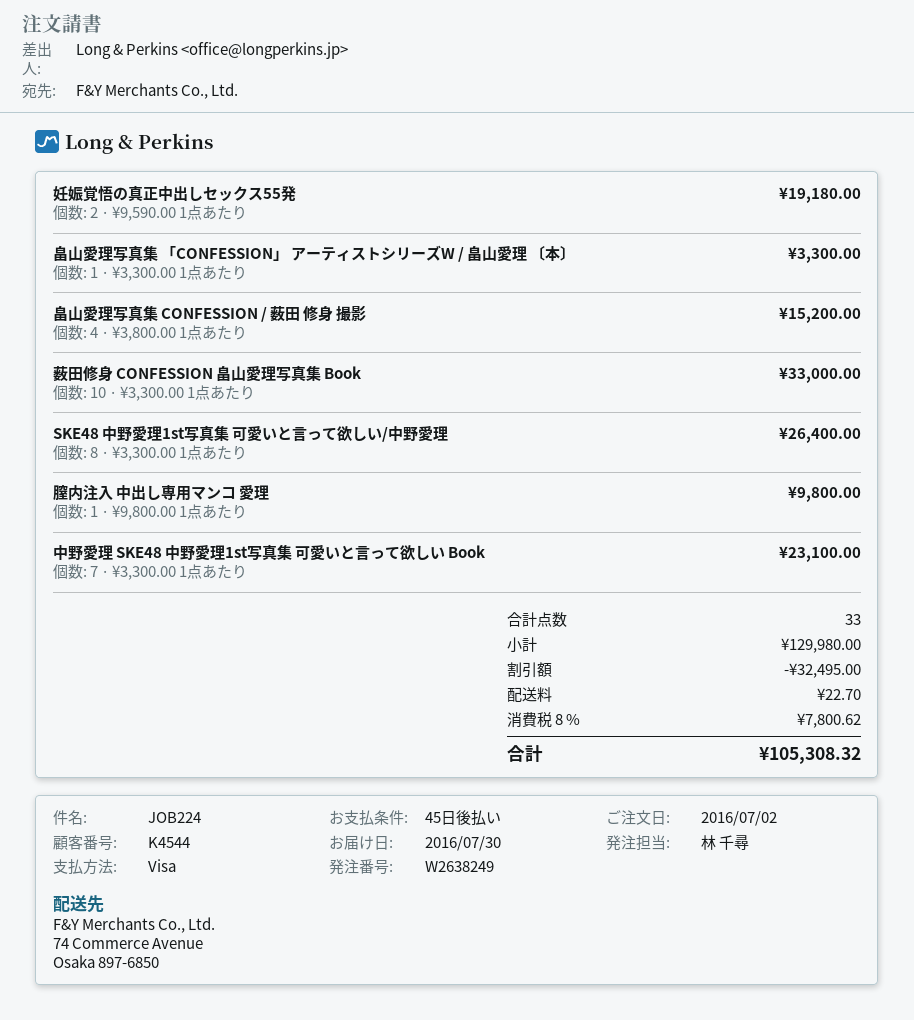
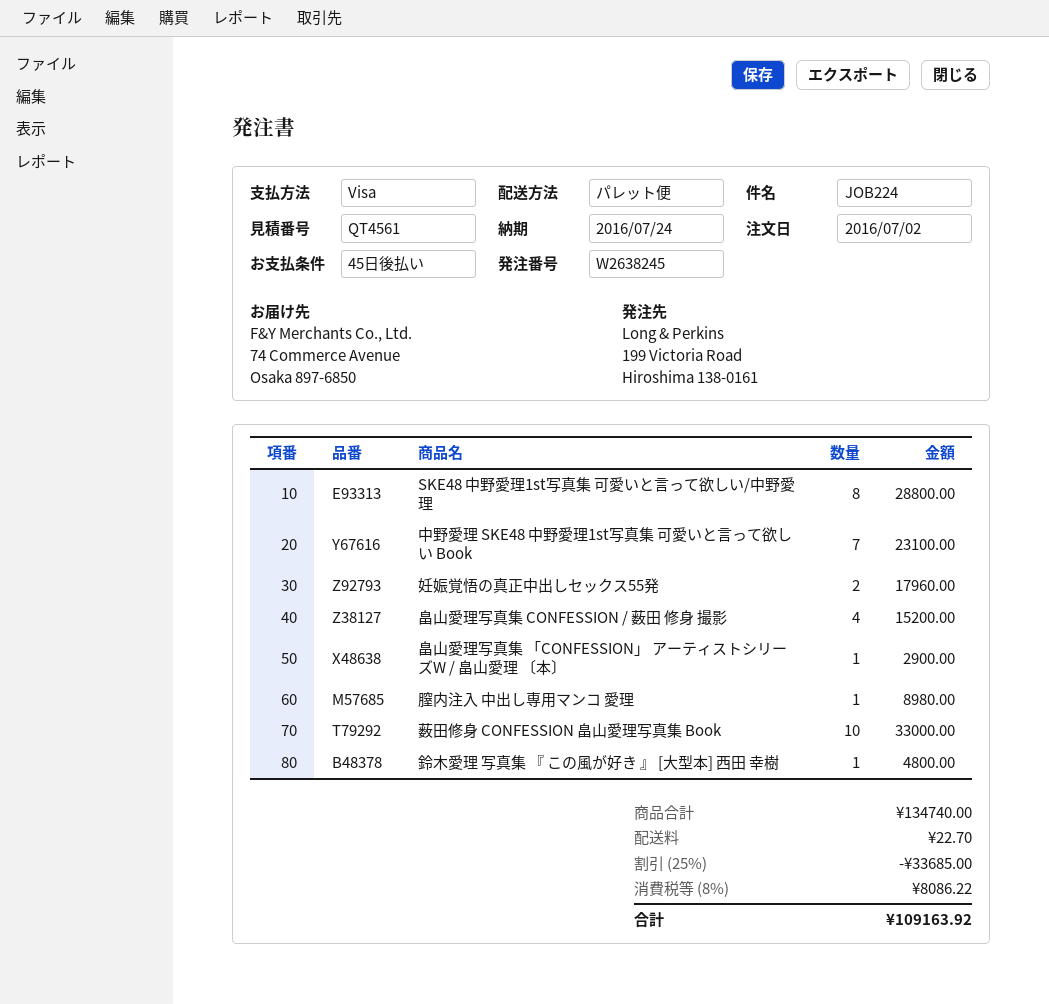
order number: W2638249 -> W2638245
delivery date: 2016-07-30 -> 2016-07-24
妊娠覚悟の真正中出しセックス55発: 2 for 19180.00 -> 2 for 17960.00
畠山愛理写真集 「CONFESSION」 アーティストシリーズW / 畠山愛理 〔本〕: 1 for 3300.00 -> 1 for 2900.00
SKE48 中野愛理1st写真集 可愛いと言って欲しい/中野愛理: 8 for 26400.00 -> 8 for 28800.00
膣内注入 中出し専用マンコ 愛理: 1 for 9800.00 -> 1 for 8980.00
鈴木愛理 写真集 『 この風が好き 』 [大型本] 西田 幸樹: none -> 1 for 4800.00
subtotal: 129980.00 -> 134740.00
discount: 32495.00 -> 33685.00
tax: 8% = 7800.62 -> 8% = 8086.22
total: 105308.32 -> 109163.92

